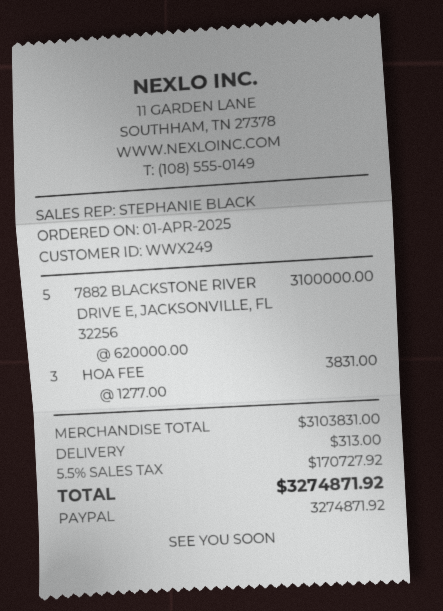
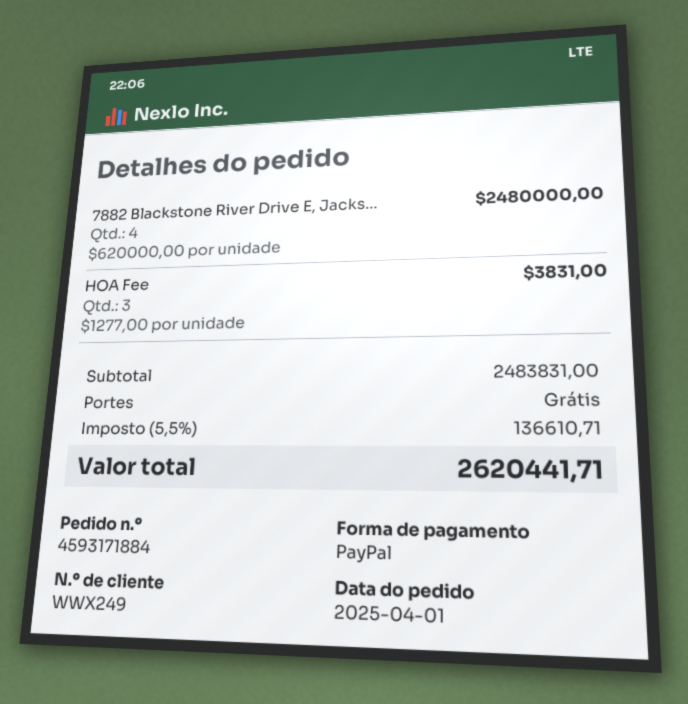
7882 BLACKSTONE RIVER DRIVE E, JACKSONVILLE, FL 32256: 5 x 620000.00 = 3100000.00 -> 4 x 620000.00 = 2480000.00
subtotal: 3103831.00 -> 2483831.00
shipping: 313.00 -> 0.00
tax: 5.5% = 170727.92 -> 5.5% = 136610.71
total: 3274871.92 -> 2620441.71

